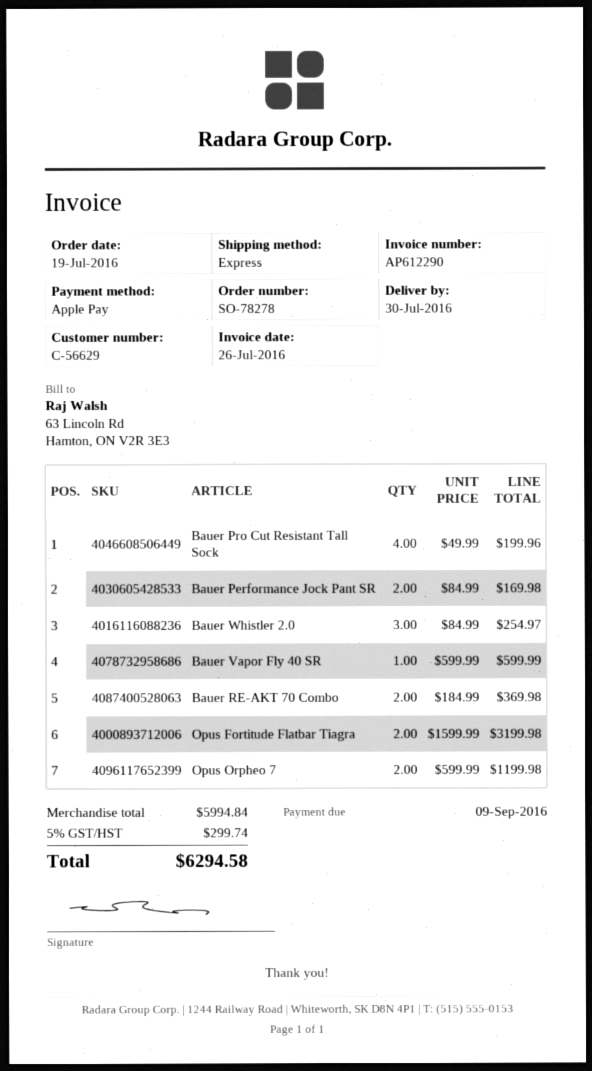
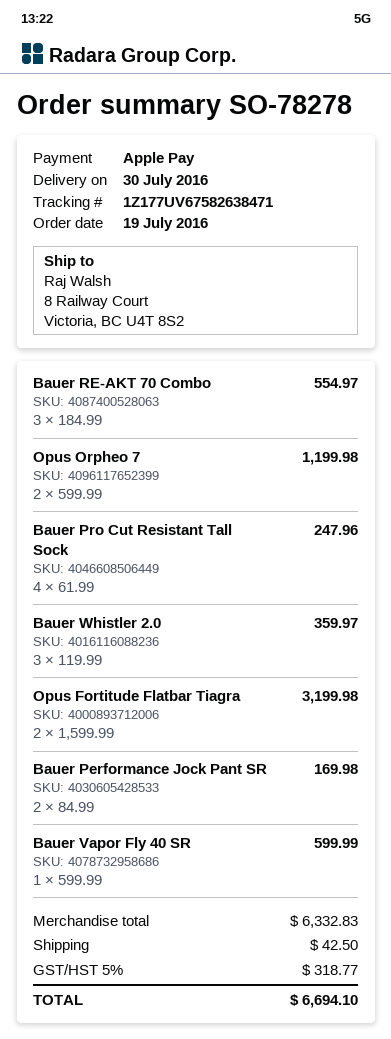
Bauer Pro Cut Resistant Tall Sock: 4 x 49.99 = 199.96 -> 4 x 61.99 = 247.96
Bauer Whistler 2.0: 3 x 84.99 = 254.97 -> 3 x 119.99 = 359.97
Bauer RE-AKT 70 Combo: 2 x 184.99 = 369.98 -> 3 x 184.99 = 554.97
subtotal: 5994.84 -> 6332.83
shipping: none -> 42.50
tax: 5% = 299.74 -> 5% = 318.77
total: 6294.58 -> 6694.10

